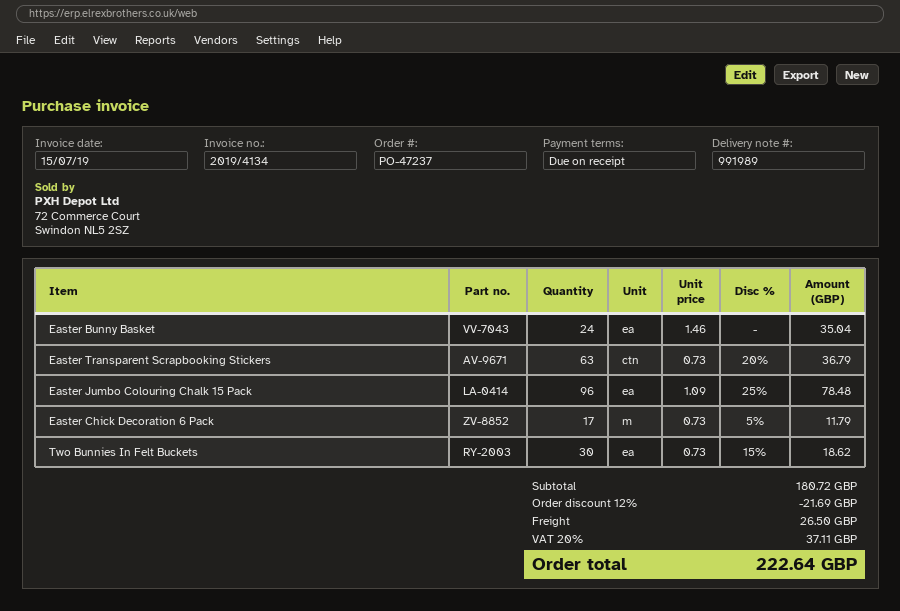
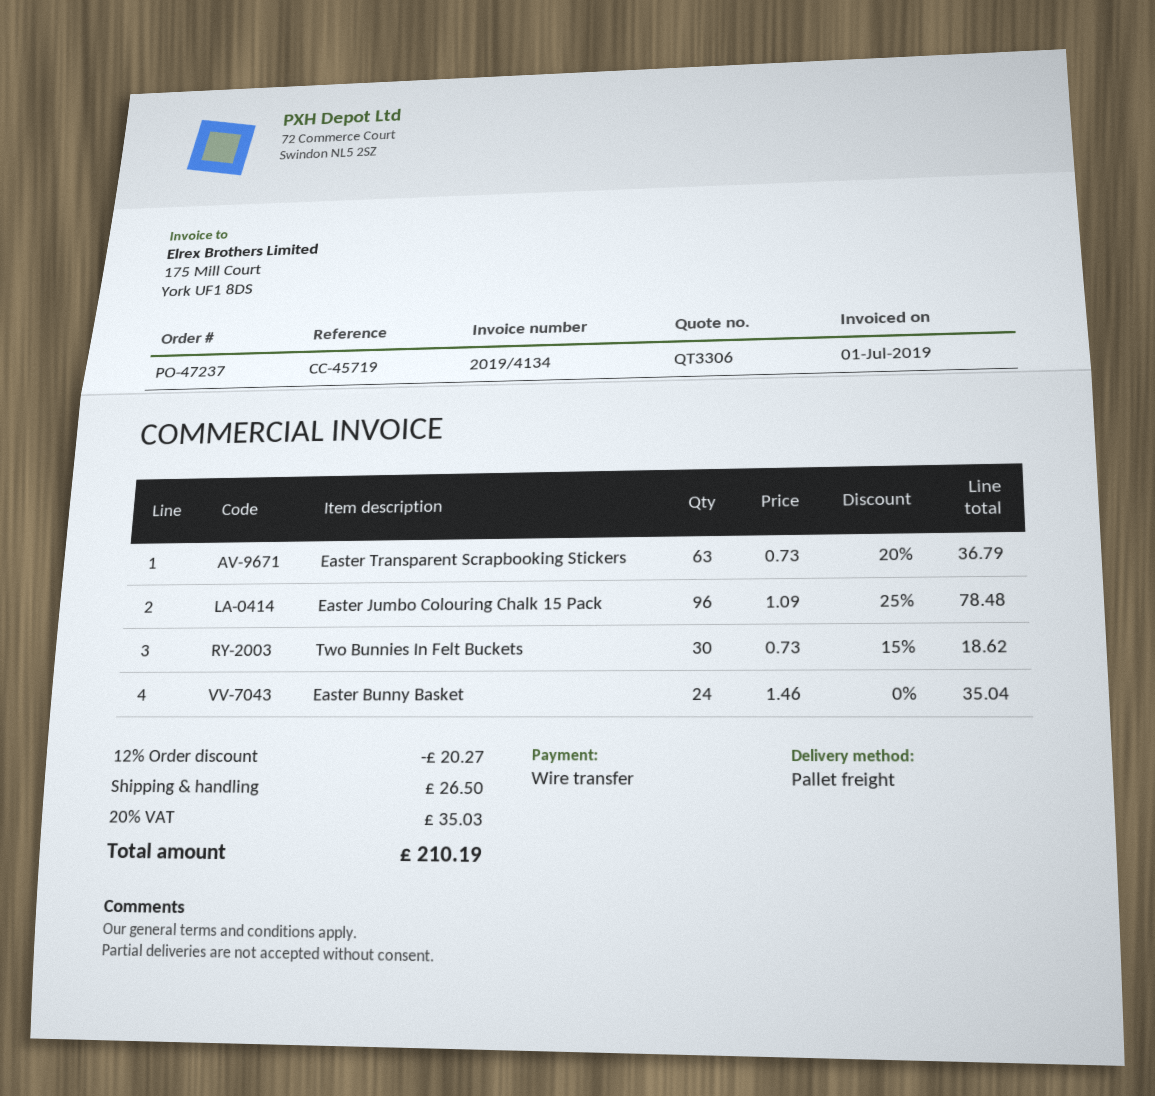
invoice date: 2019-07-15 -> 2019-07-01
Easter Chick Decoration 6 Pack: 17 x 0.73 - 5% = 11.79 -> none
discount: 12% = 21.69 -> 12% = 20.27
tax: 20% = 37.11 -> 20% = 35.03
total: 222.64 -> 210.19

